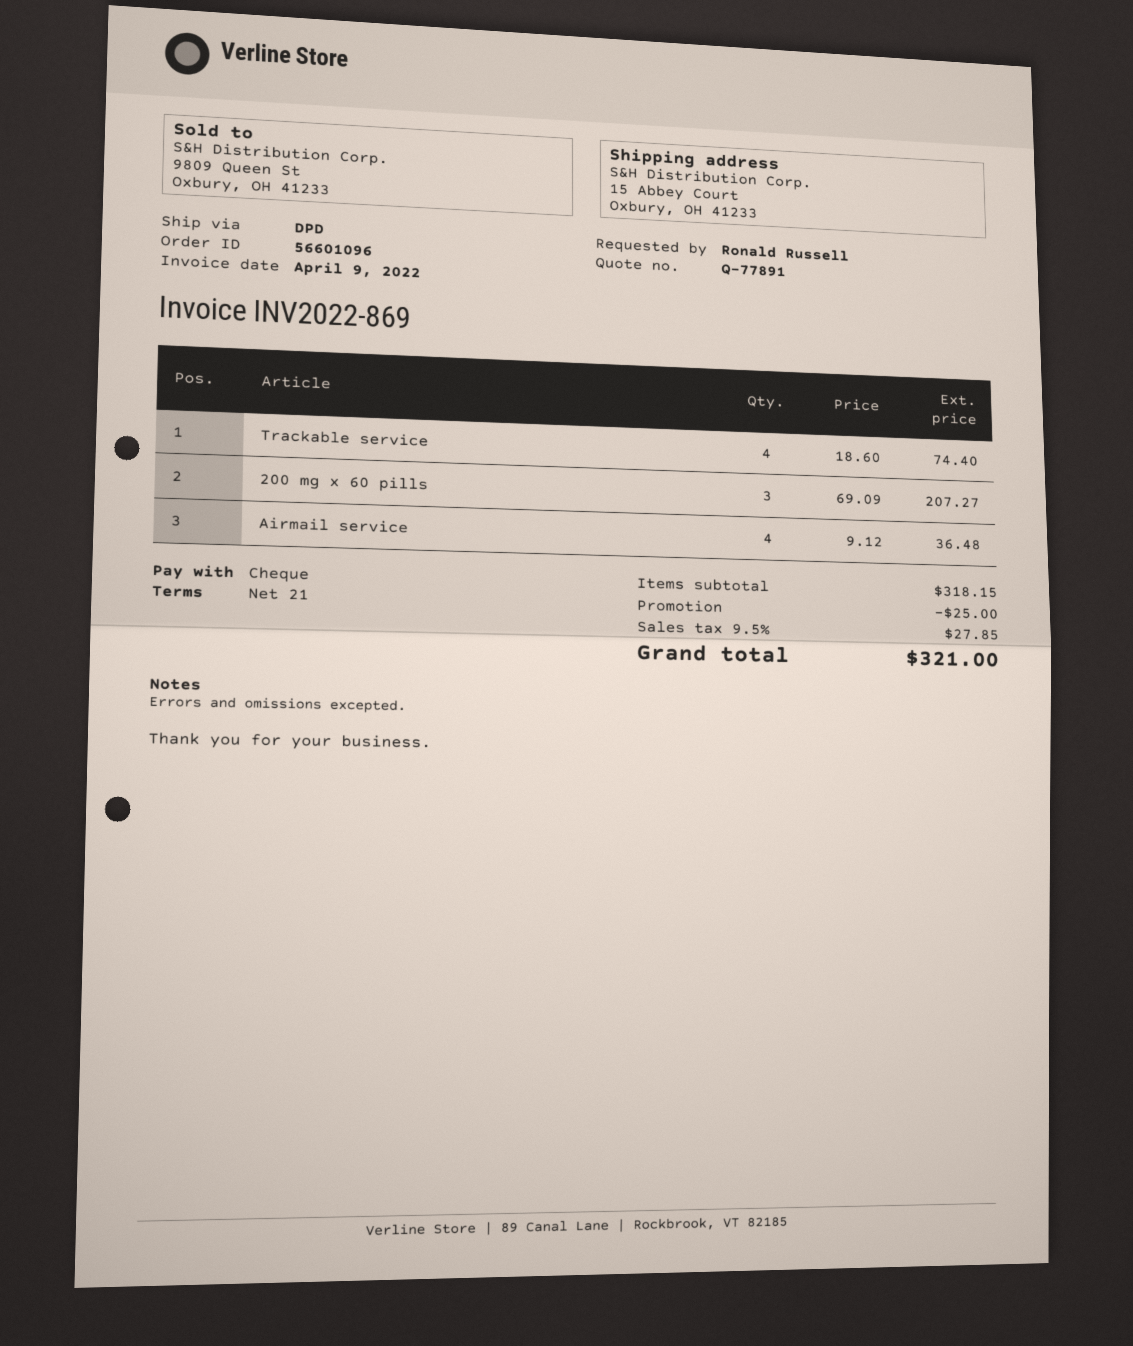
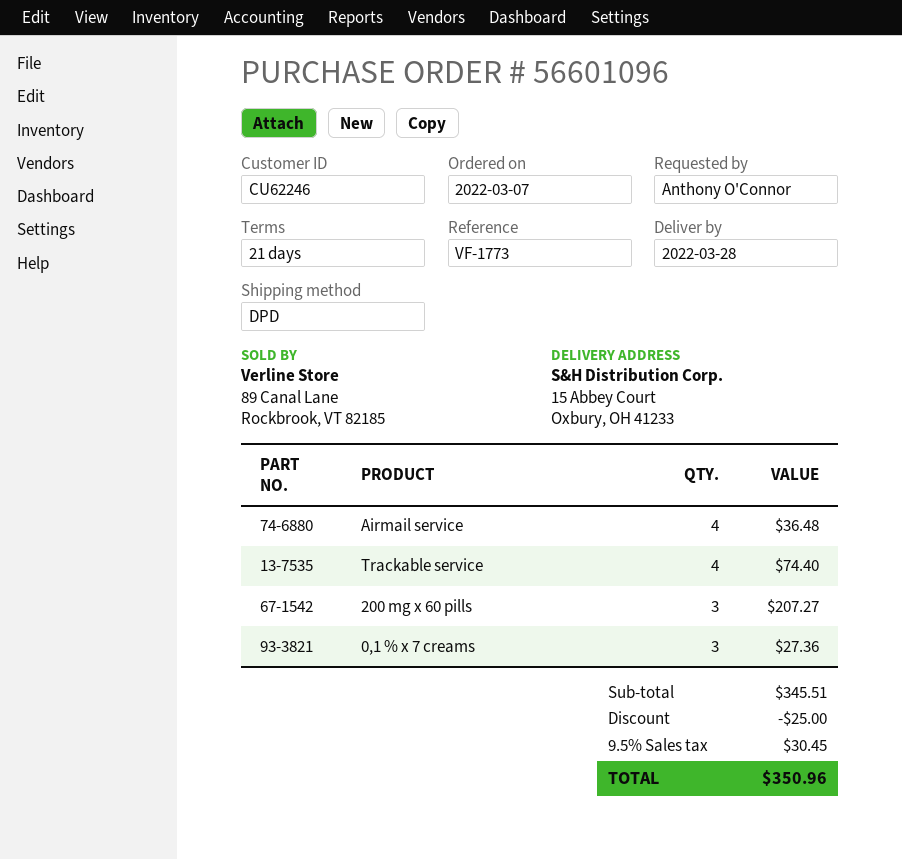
ordered by: Ronald Russell -> Anthony O'Connor
0,1 % x 7 creams: none -> 3 for 27.36
subtotal: 318.15 -> 345.51
tax: 9.5% = 27.85 -> 9.5% = 30.45
total: 321.00 -> 350.96

